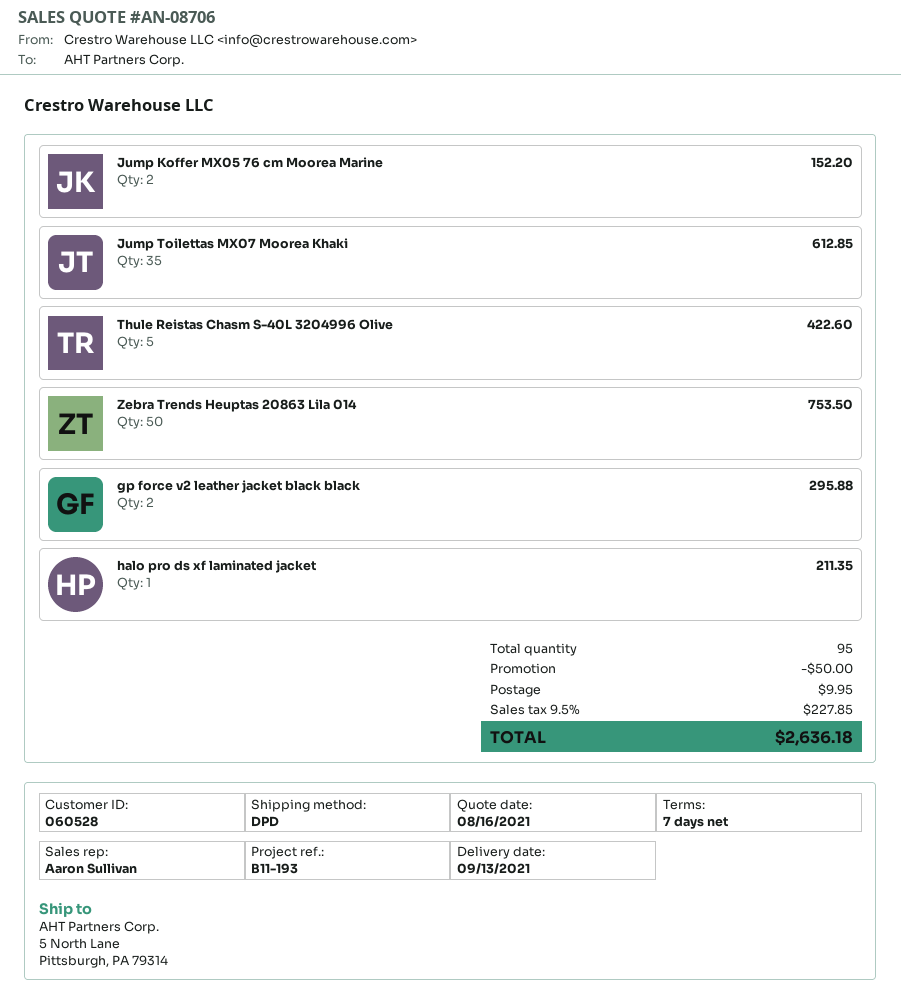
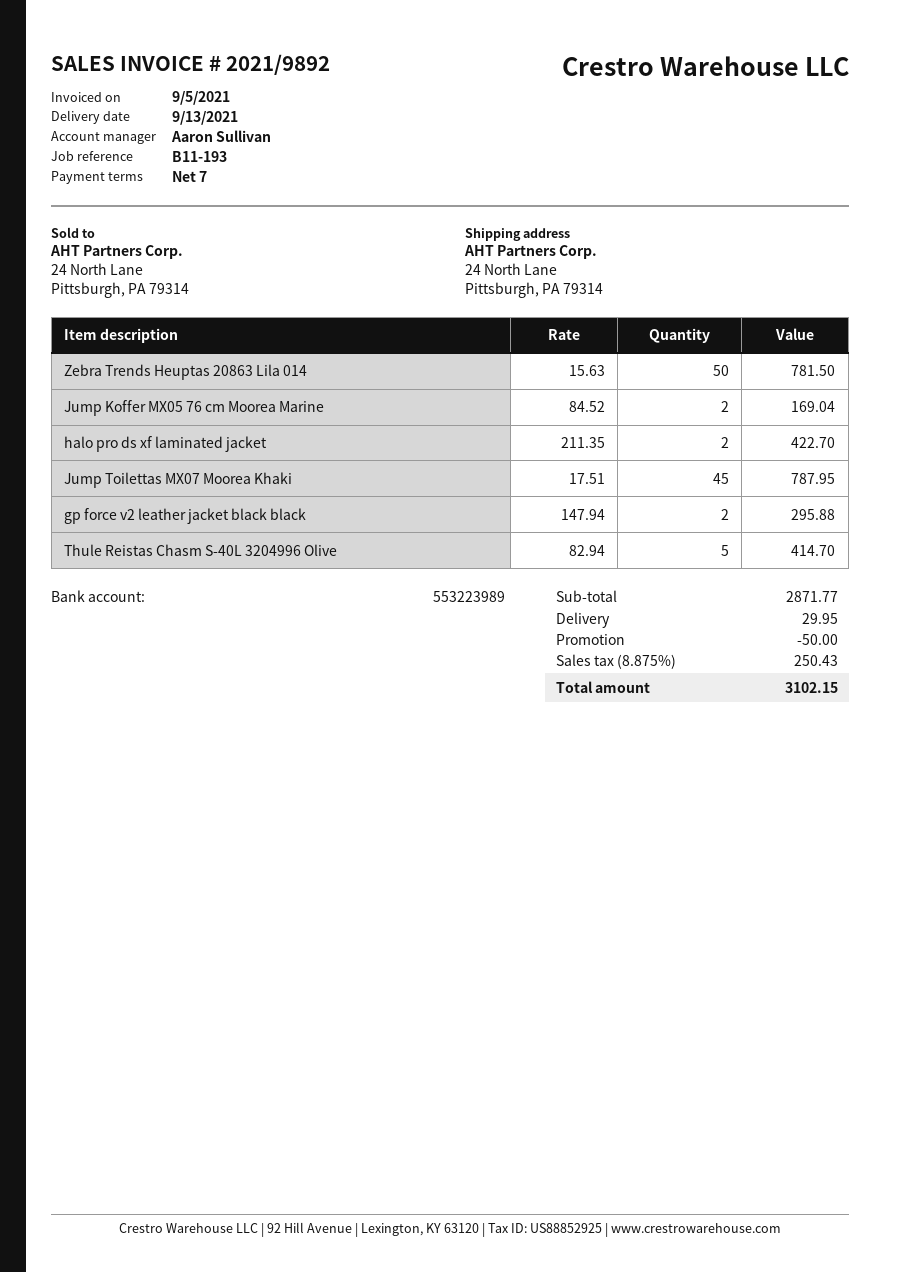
ship to: 5 North Lane, Pittsburgh, PA 79314 -> 24 North Lane, Pittsburgh, PA 79314
Jump Koffer MX05 76 cm Moorea Marine: 2 for 152.20 -> 2 for 169.04
Jump Toilettas MX07 Moorea Khaki: 35 for 612.85 -> 45 for 787.95
Thule Reistas Chasm S-40L 3204996 Olive: 5 for 422.60 -> 5 for 414.70
Zebra Trends Heuptas 20863 Lila 014: 50 for 753.50 -> 50 for 781.50
halo pro ds xf laminated jacket: 1 for 211.35 -> 2 for 422.70
shipping: 9.95 -> 29.95
tax: 9.5% = 227.85 -> 8.875% = 250.43
total: 2636.18 -> 3102.15

